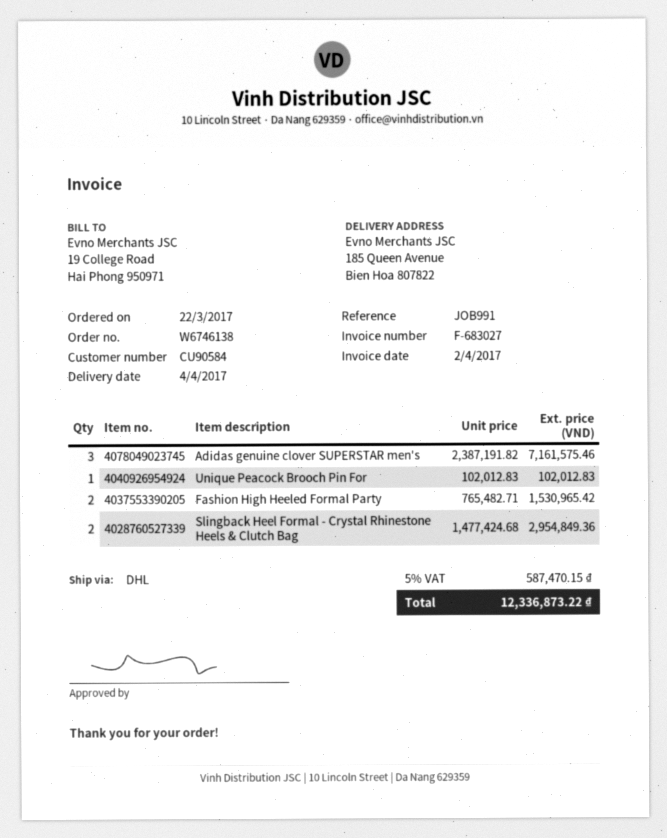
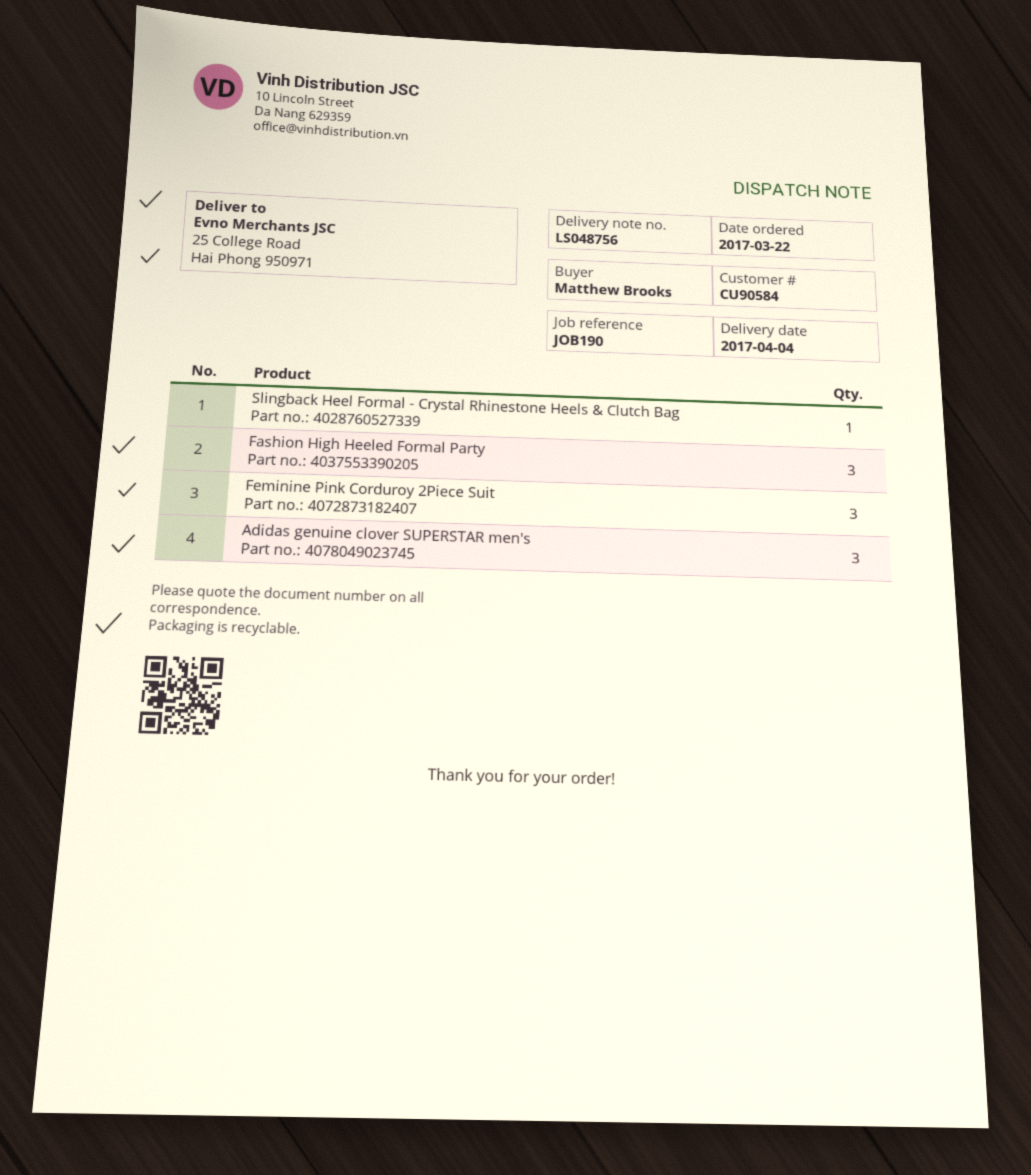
reference: JOB991 -> JOB190
ship to: 185 Queen Avenue, Bien Hoa 807822 -> 25 College Road, Hai Phong 950971
Unique Peacock Brooch Pin For: 1 -> none
Fashion High Heeled Formal Party: 2 -> 3
Slingback Heel Formal - Crystal Rhinestone Heels & Clutch Bag: 2 -> 1
Feminine Pink Corduroy 2Piece Suit: none -> 3

